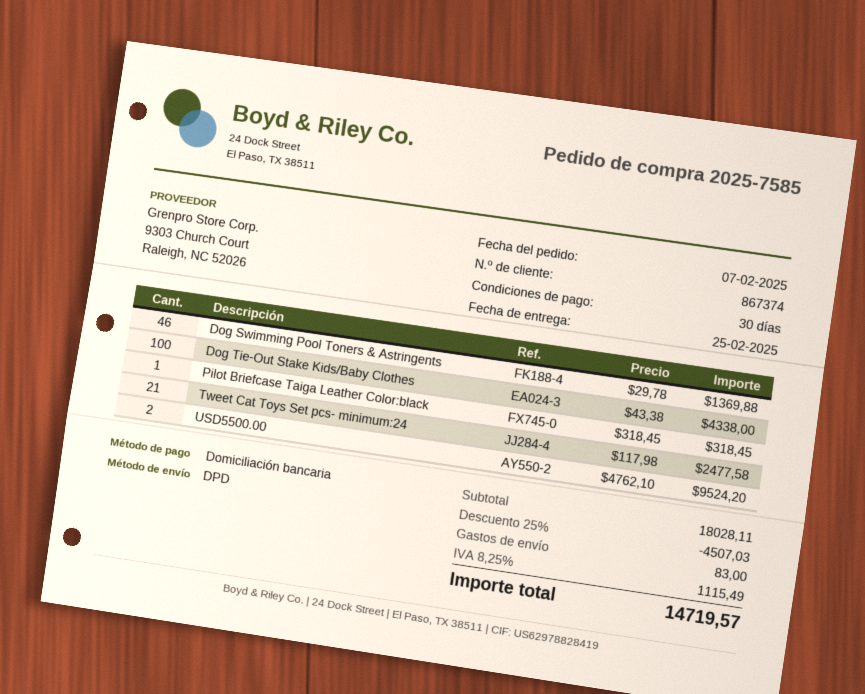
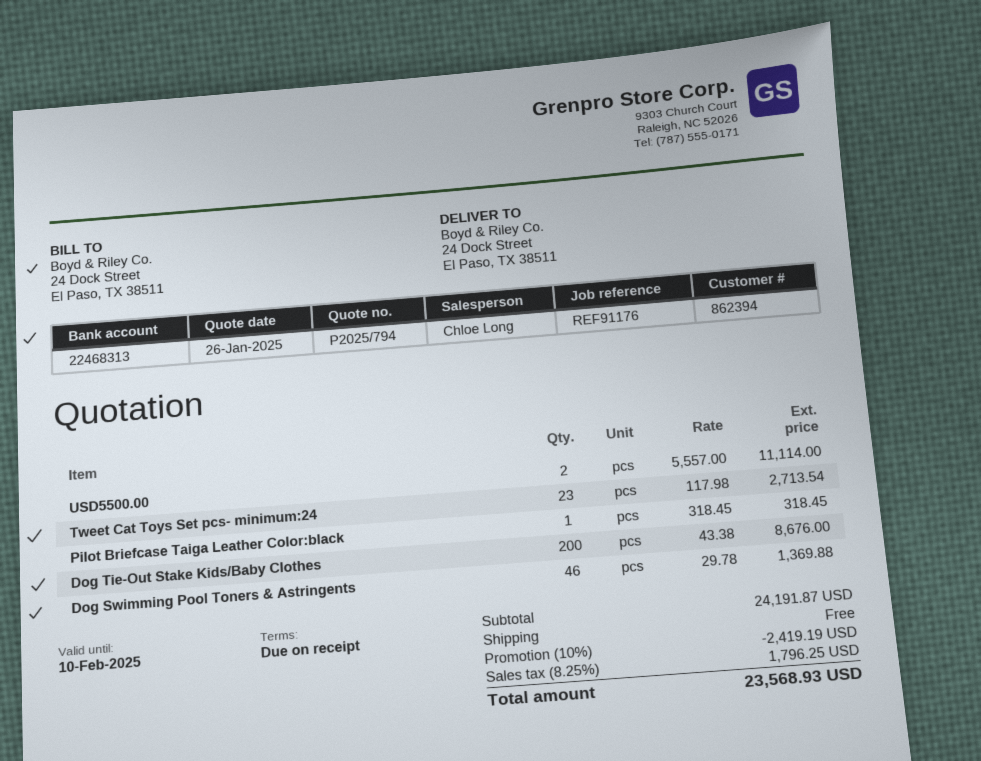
payment terms: 30 days -> on receipt
customer number: 867374 -> 862394
Dog Tie-Out Stake Kids/Baby Clothes: 100 x 43.38 = 4338.00 -> 200 x 43.38 = 8676.00
Tweet Cat Toys Set pcs- minimum:24: 21 x 117.98 = 2477.58 -> 23 x 117.98 = 2713.54
USD5500.00: 2 x 4762.10 = 9524.20 -> 2 x 5557.00 = 11114.00
subtotal: 18028.11 -> 24191.87
discount: 25% = 4507.03 -> 10% = 2419.19
shipping: 83.00 -> 0.00
tax: 8.25% = 1115.49 -> 8.25% = 1796.25
total: 14719.57 -> 23568.93

